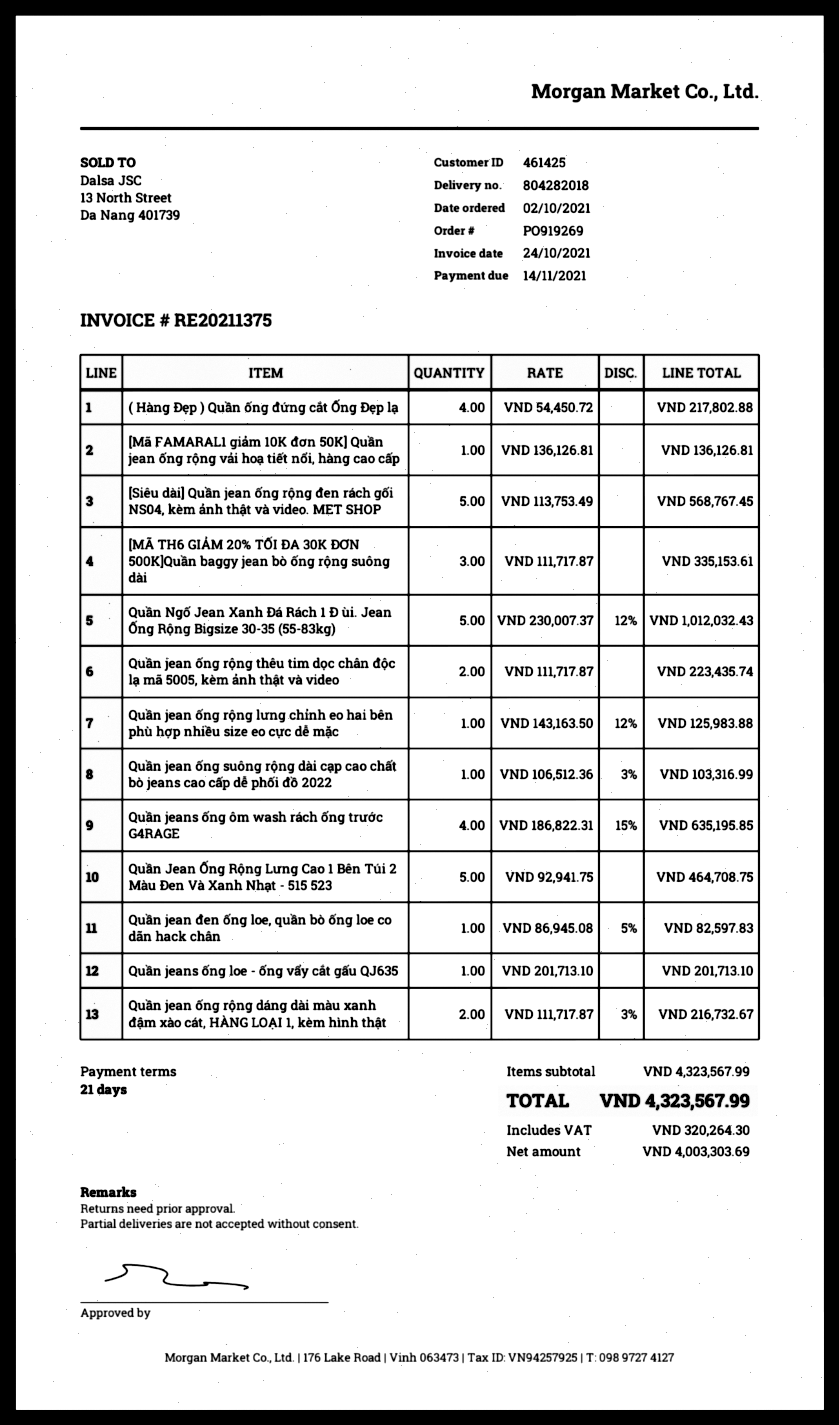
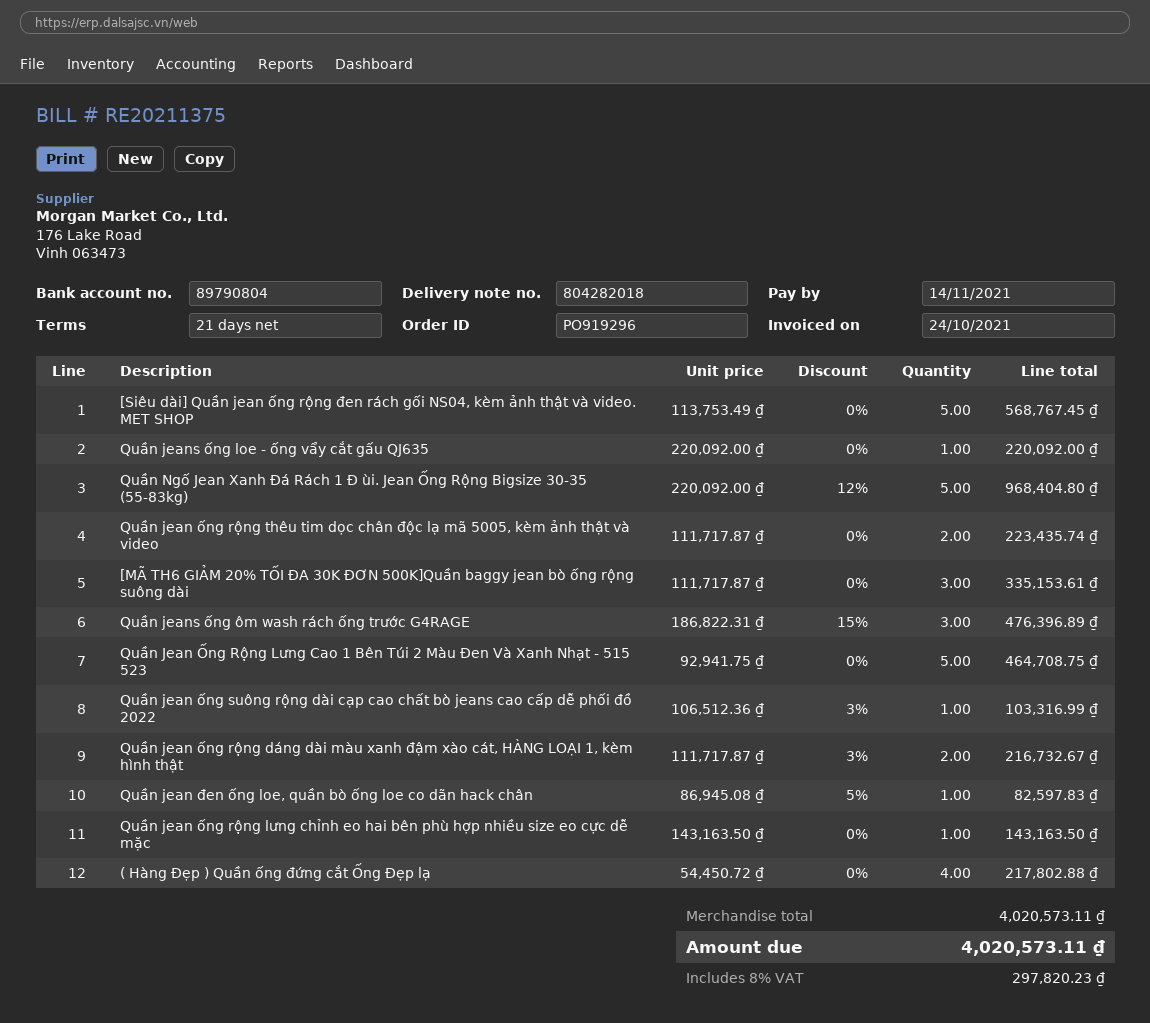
order number: PO919269 -> PO919296
[Mã FAMARAL1 giảm 10K đơn 50K] Quần jean ống rộng vải hoạ tiết nổi, hàng cao cấp: 1 x 136126.81 = 136126.81 -> none
Quần Ngố Jean Xanh Đá Rách 1 Đ ùi. Jean Ống Rộng Bigsize 30-35 (55-83kg): 5 x 230007.37 - 12% = 1012032.43 -> 5 x 220092.00 - 12% = 968404.80
Quần jean ống rộng lưng chỉnh eo hai bên phù hợp nhiều size eo cực dễ mặc: 1 x 143163.50 - 12% = 125983.88 -> 1 x 143163.50 = 143163.50
Quần jeans ống ôm wash rách ống trước G4RAGE: 4 x 186822.31 - 15% = 635195.85 -> 3 x 186822.31 - 15% = 476396.89
Quần jeans ống loe - ống vẩy cắt gấu QJ635: 1 x 201713.10 = 201713.10 -> 1 x 220092.00 = 220092.00
subtotal: 4323567.99 -> 4020573.11
tax: 320264.30 -> 297820.23
total: 4323567.99 -> 4020573.11

